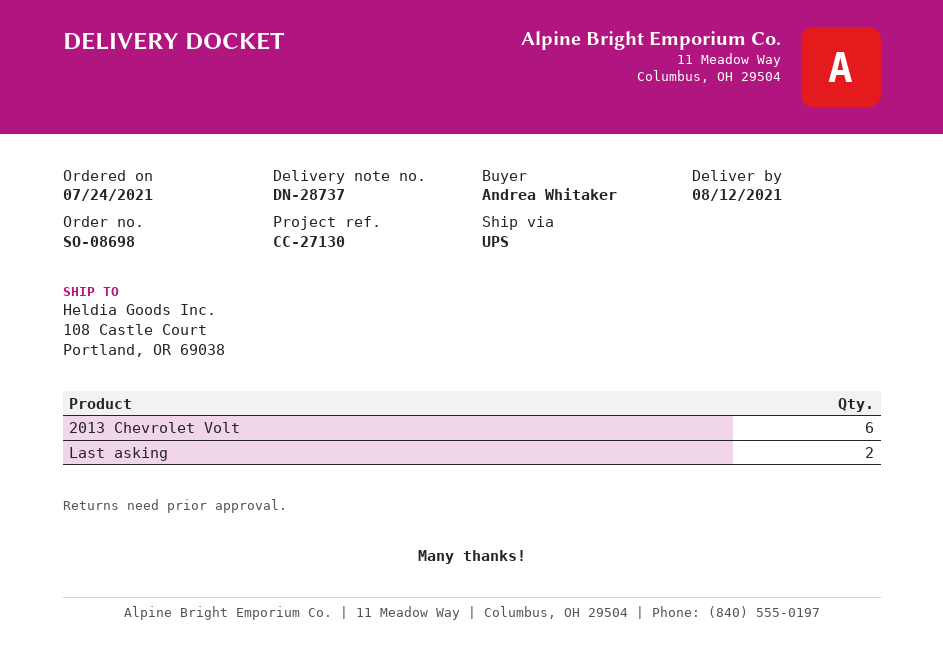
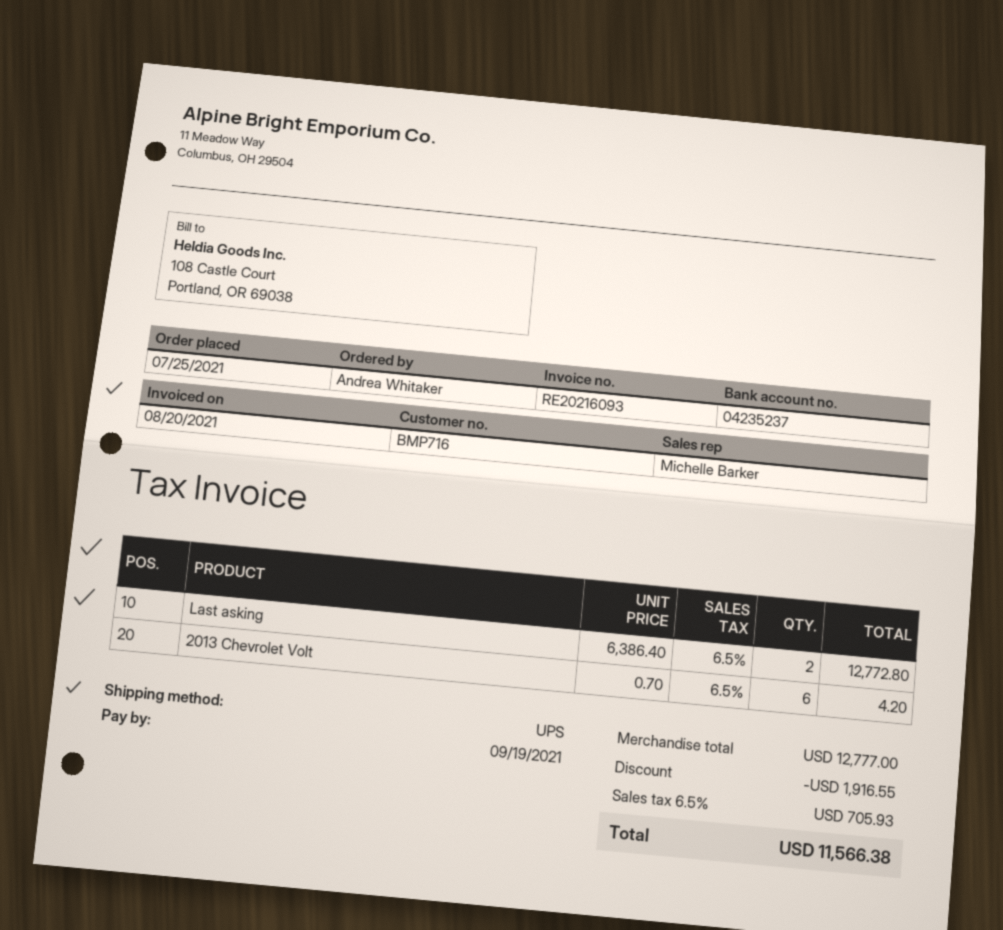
order date: 2021-07-24 -> 2021-07-25

